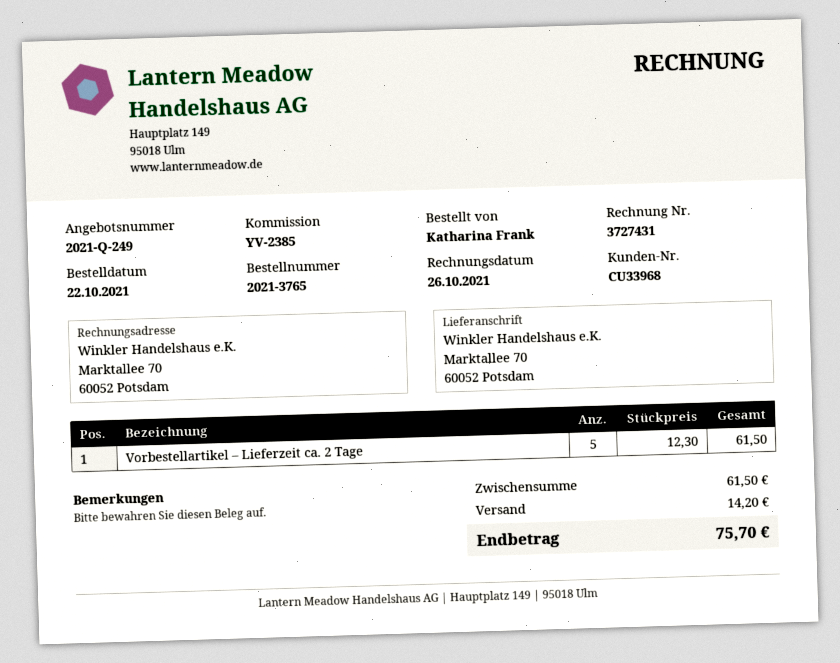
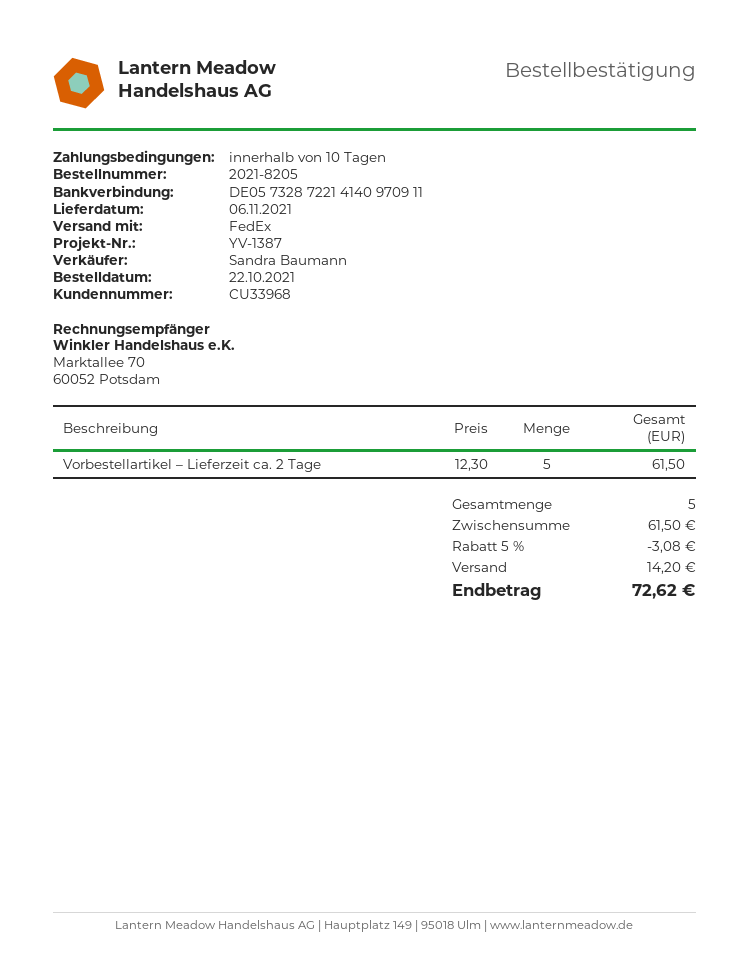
order number: 2021-3765 -> 2021-8205
reference: YV-2385 -> YV-1387
discount: none -> 5% = 3.08
total: 75.70 -> 72.62

